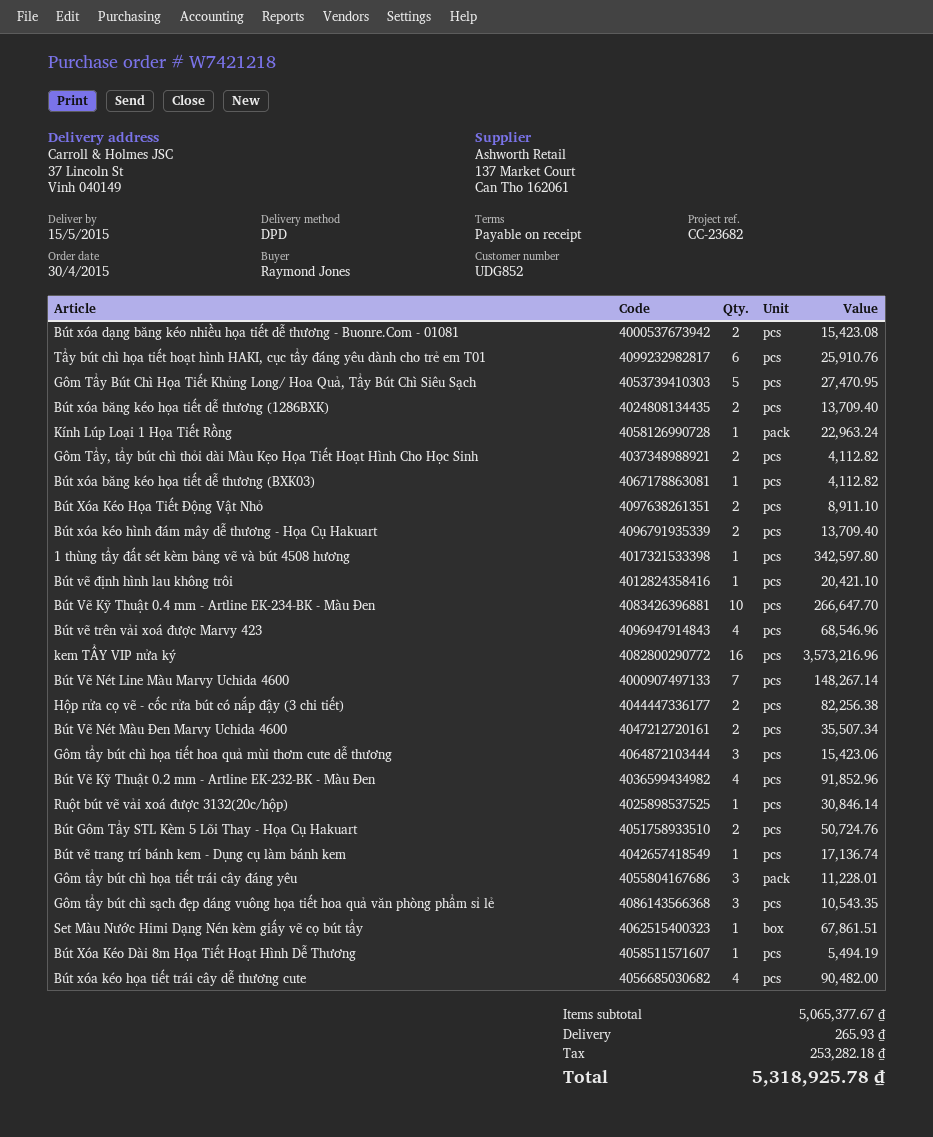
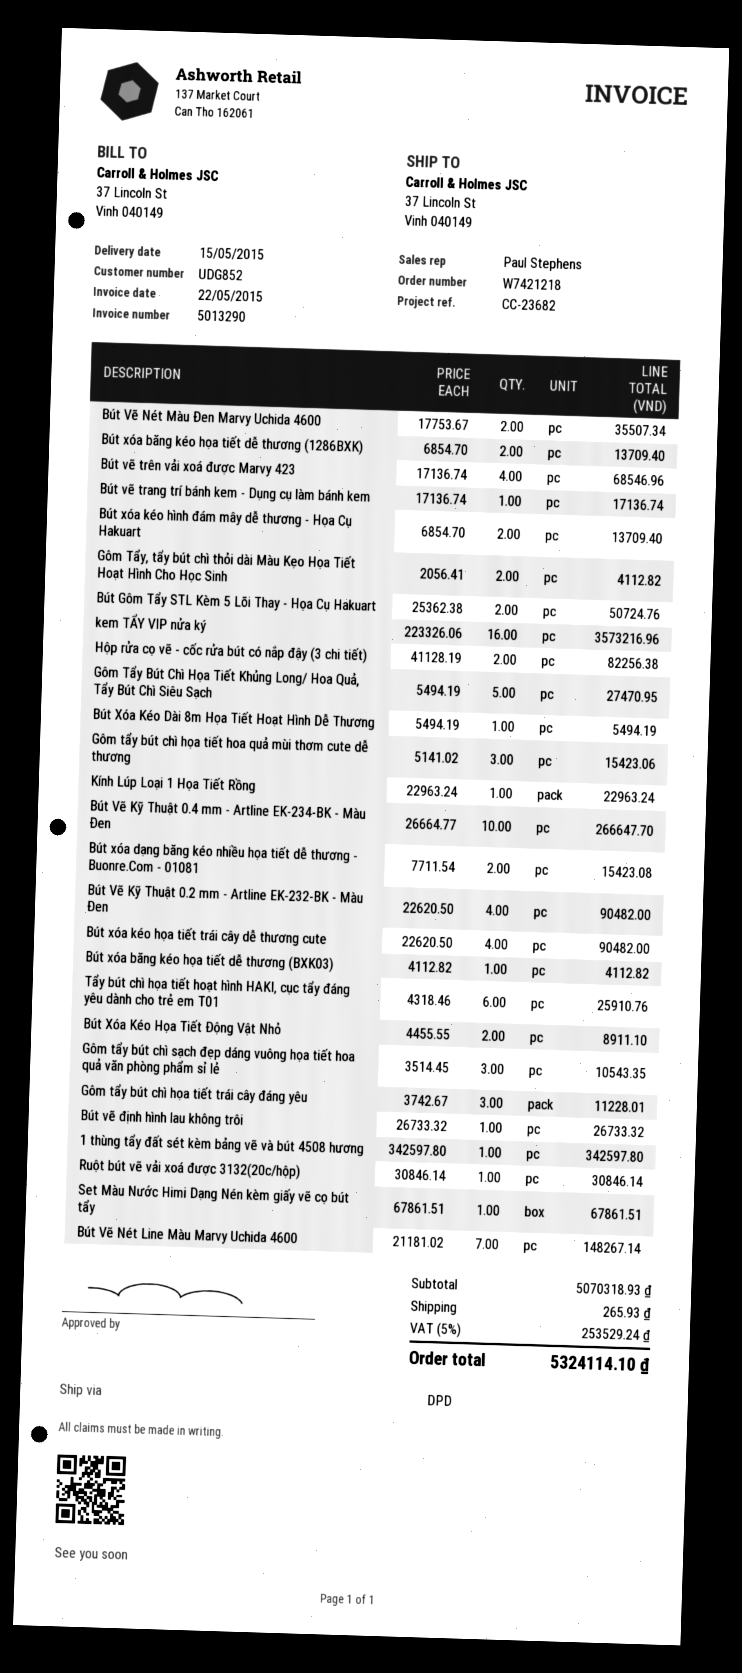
Bút vẽ định hình lau không trôi: 1 for 20421.10 -> 1 for 26733.32
Bút Vẽ Kỹ Thuật 0.2 mm - Artline EK-232-BK - Màu Đen: 4 for 91852.96 -> 4 for 90482.00
subtotal: 5065377.67 -> 5070318.93
tax: 253282.18 -> 253529.24
total: 5318925.78 -> 5324114.10

